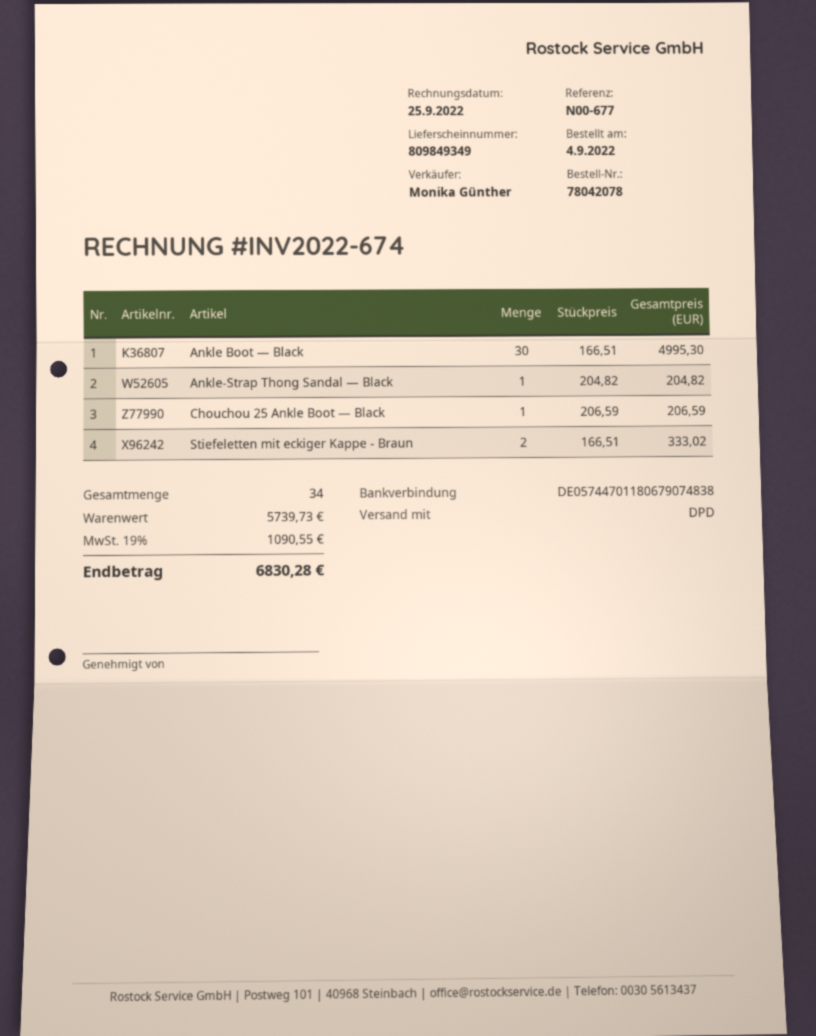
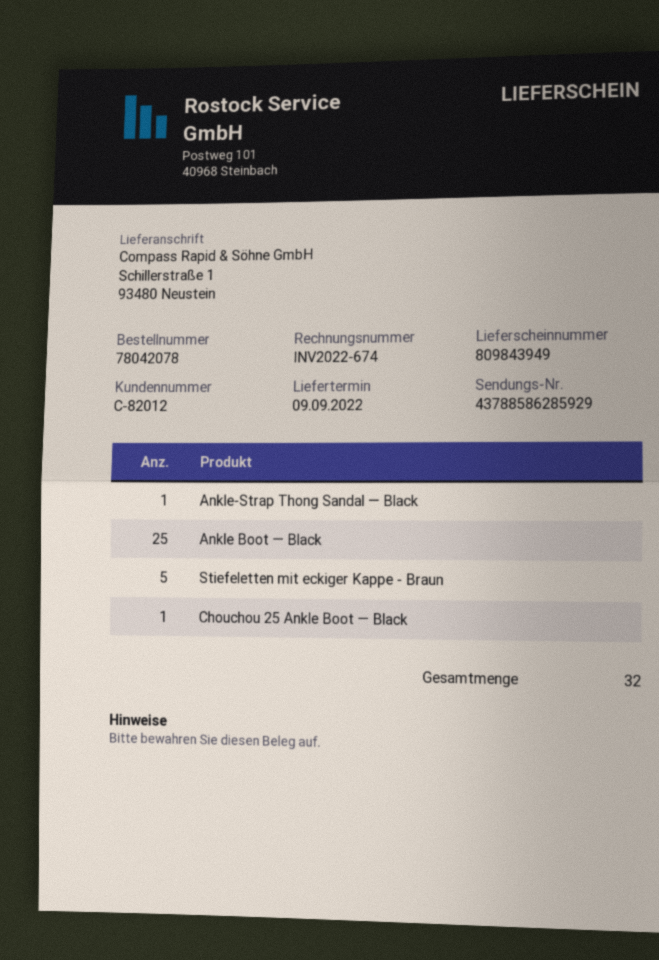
delivery note number: 809849349 -> 809843949
Ankle Boot — Black: 30 -> 25
Stiefeletten mit eckiger Kappe - Braun: 2 -> 5
total quantity: 34 -> 32

